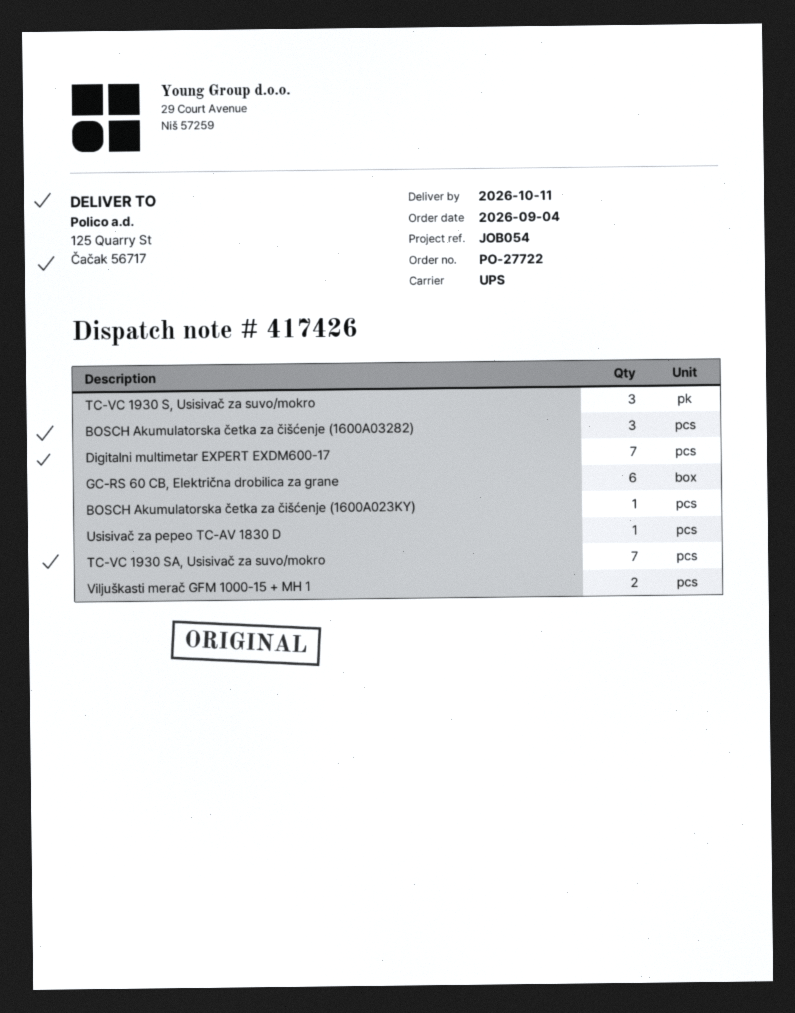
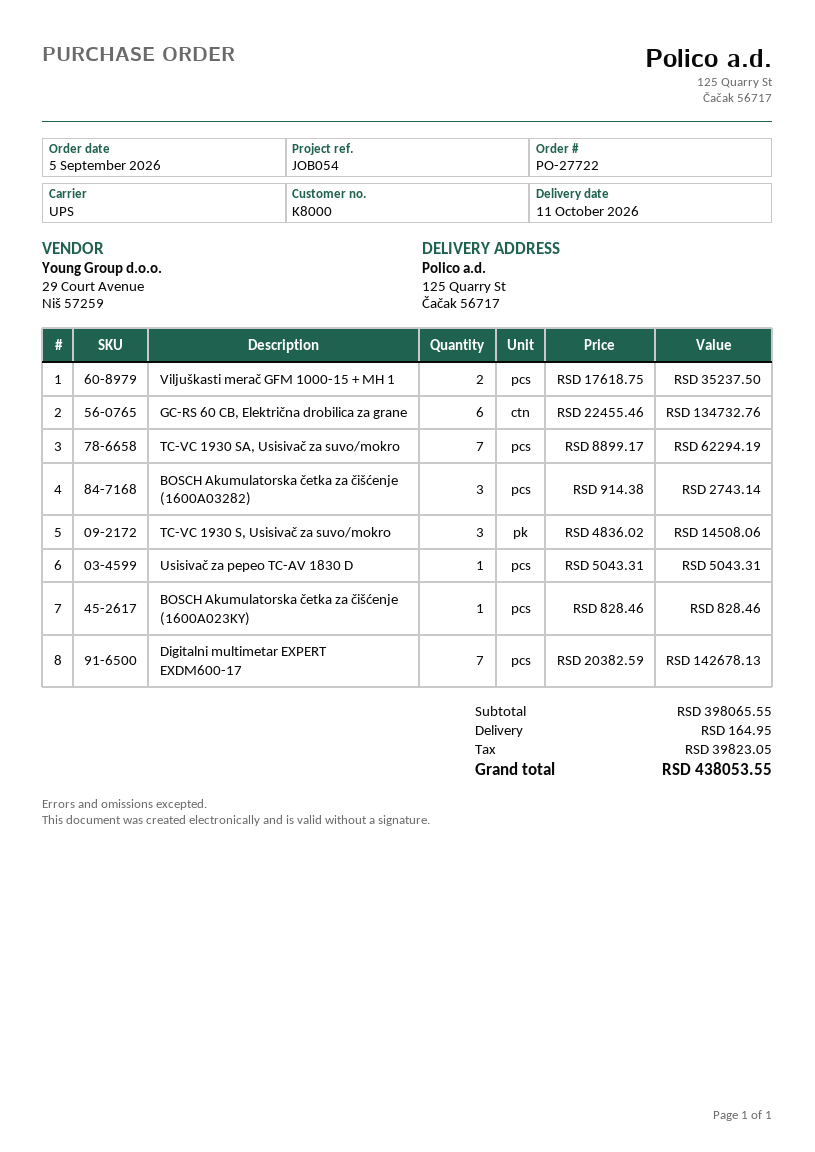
order date: 2026-09-04 -> 2026-09-05

